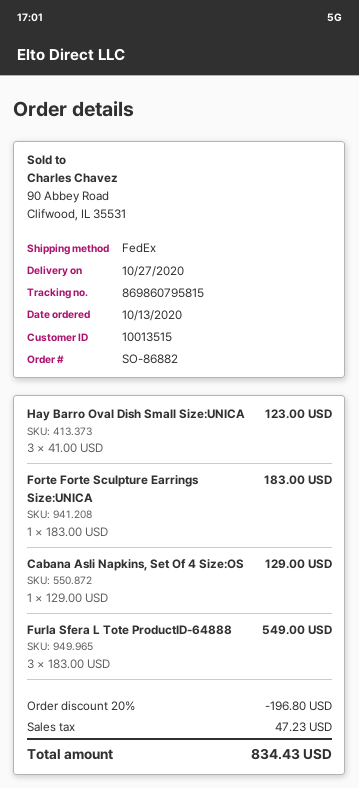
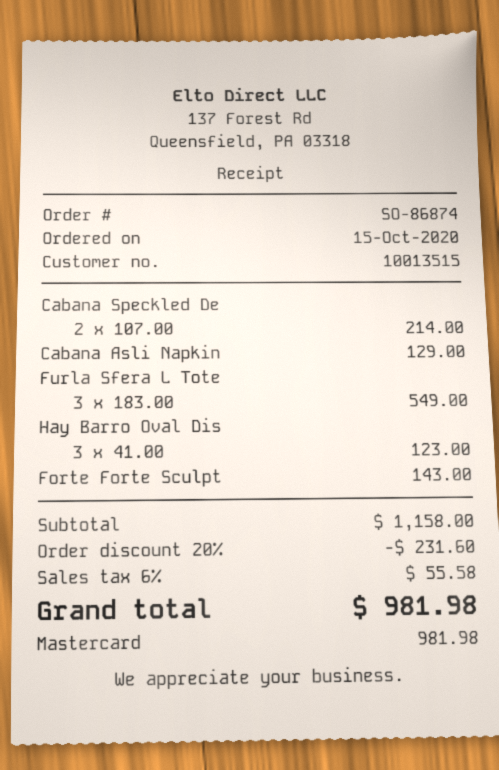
order number: SO-86882 -> SO-86874
order date: 2020-10-13 -> 2020-10-15
Forte Forte Sculpture Earrings Size:UNICA: 1 x 183.00 = 183.00 -> 1 x 143.00 = 143.00
Cabana Speckled De: none -> 2 x 107.00 = 214.00
discount: 20% = 196.80 -> 20% = 231.60
tax: 47.23 -> 55.58
total: 834.43 -> 981.98

